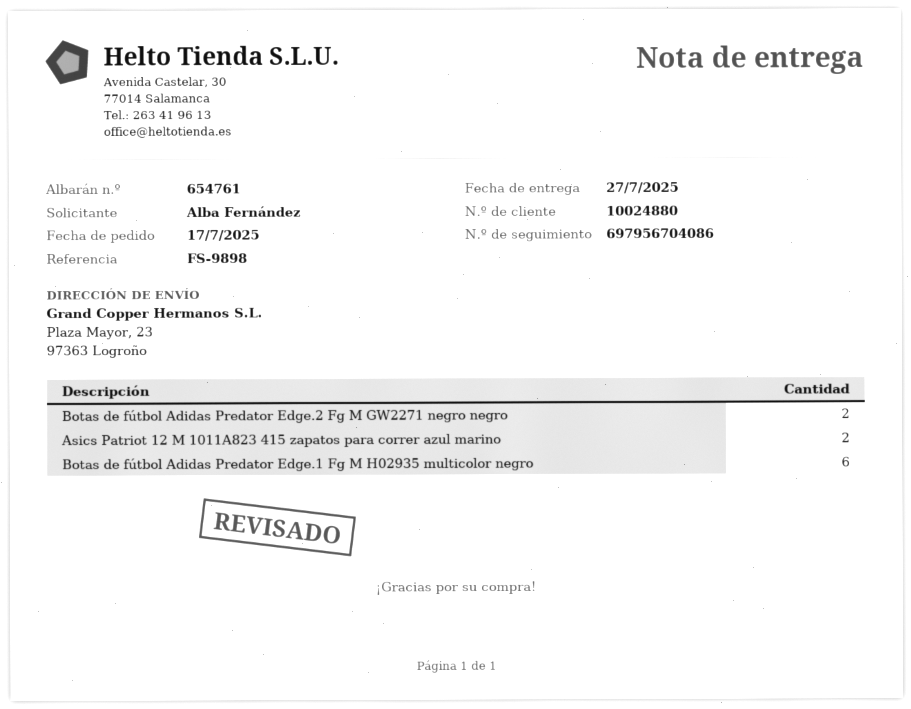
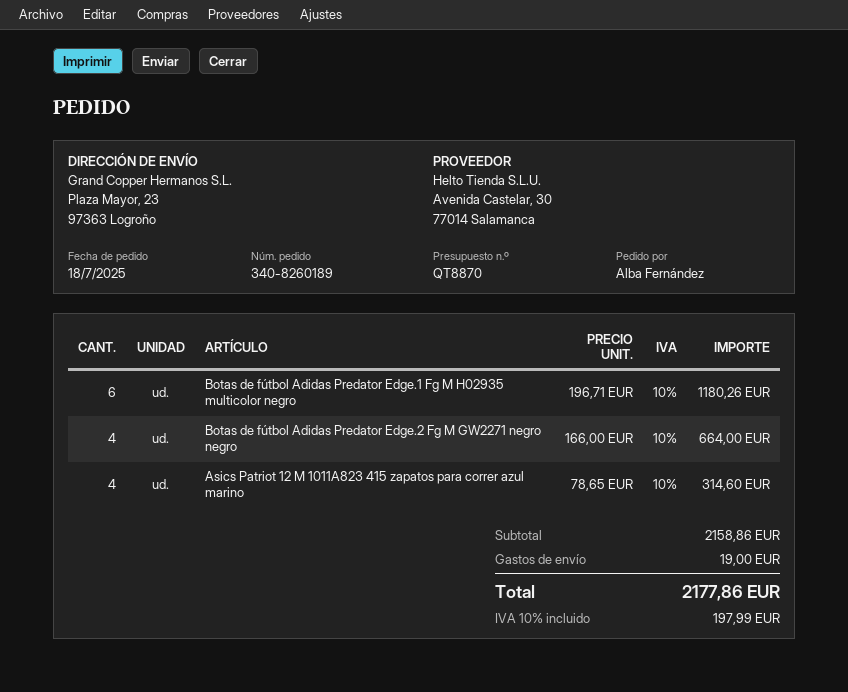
order date: 2025-07-17 -> 2025-07-18
Botas de fútbol Adidas Predator Edge.2 Fg M GW2271 negro negro: 2 -> 4
Asics Patriot 12 M 1011A823 415 zapatos para correr azul marino: 2 -> 4

